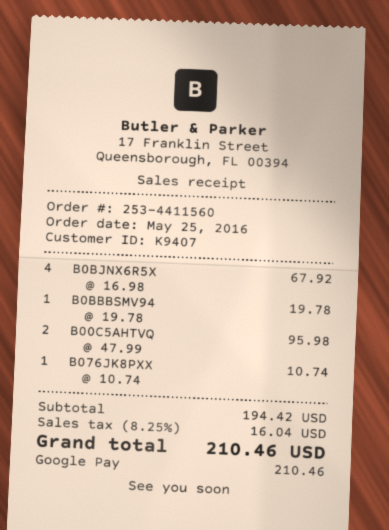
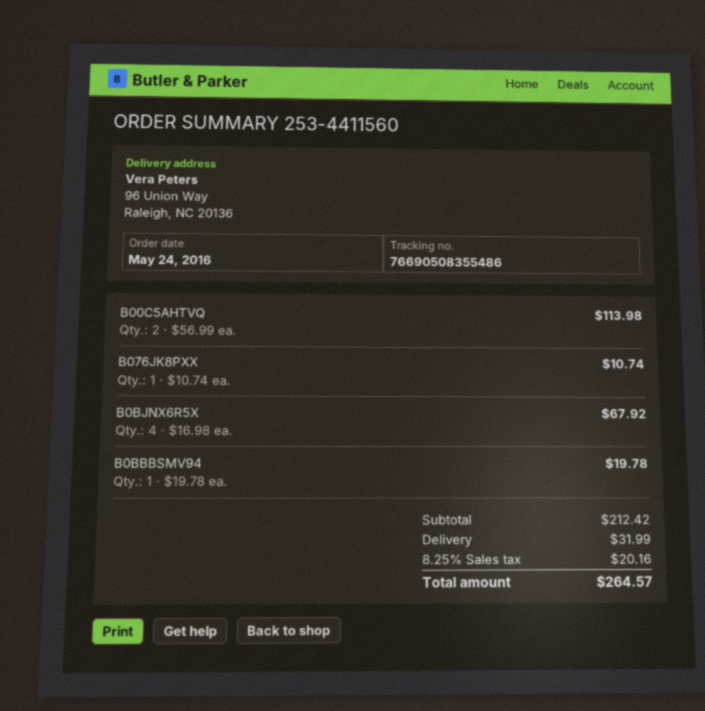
order date: 2016-05-25 -> 2016-05-24
B00C5AHTVQ: 2 x 47.99 = 95.98 -> 2 x 56.99 = 113.98
subtotal: 194.42 -> 212.42
shipping: none -> 31.99
tax: 8.25% = 16.04 -> 8.25% = 20.16
total: 210.46 -> 264.57

